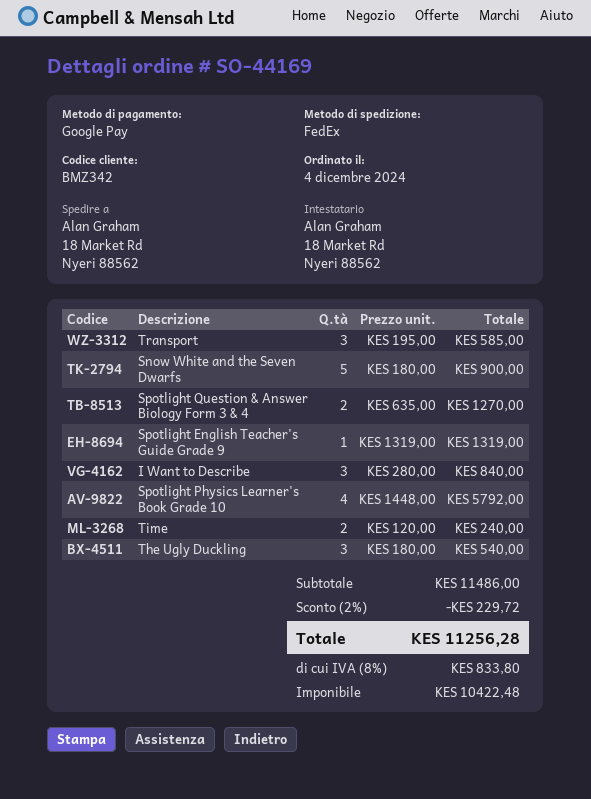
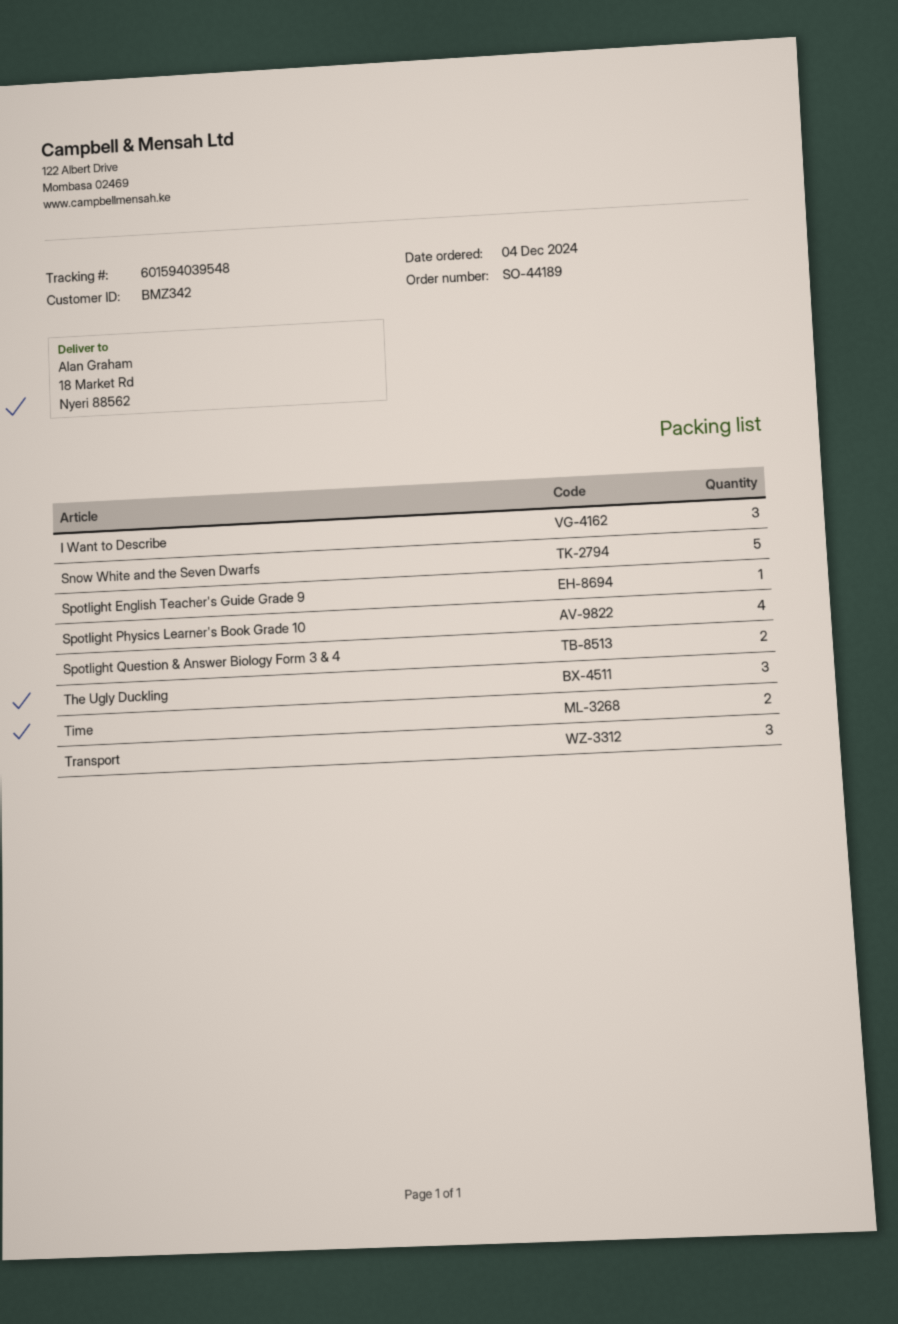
order number: SO-44169 -> SO-44189

